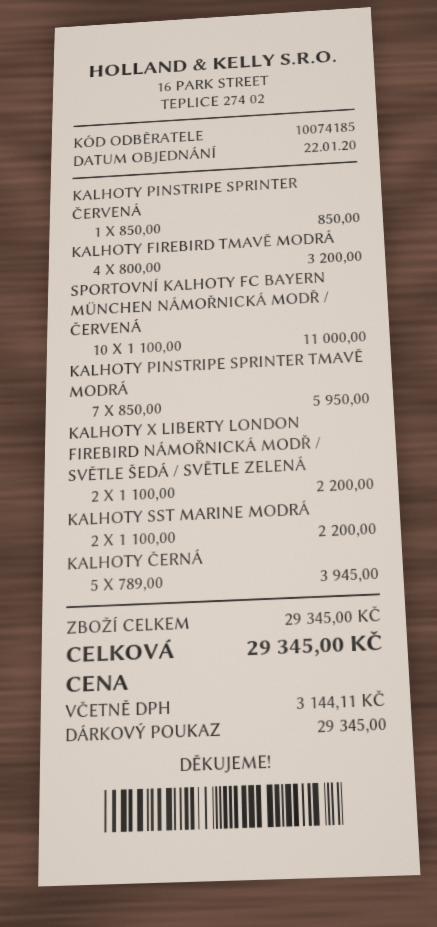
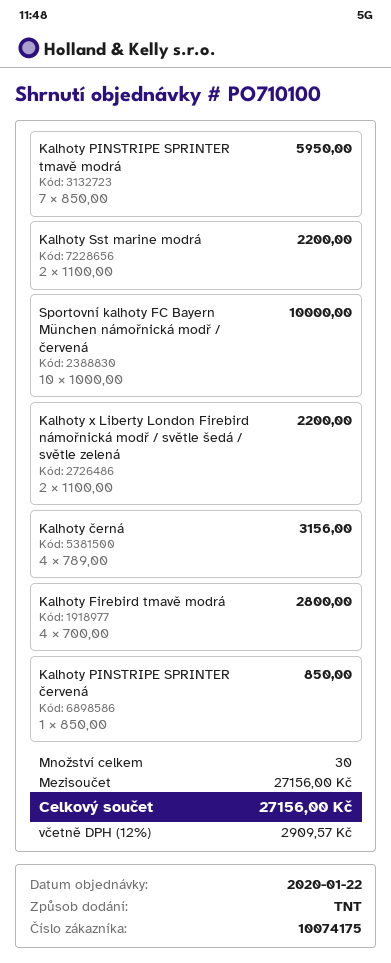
customer number: 10074185 -> 10074175
KALHOTY FIREBIRD TMAVĚ MODRÁ: 4 x 800.00 = 3200.00 -> 4 x 700.00 = 2800.00
SPORTOVNÍ KALHOTY FC BAYERN MÜNCHEN NÁMOŘNICKÁ MODŘ / ČERVENÁ: 10 x 1100.00 = 11000.00 -> 10 x 1000.00 = 10000.00
KALHOTY ČERNÁ: 5 x 789.00 = 3945.00 -> 4 x 789.00 = 3156.00
subtotal: 29345.00 -> 27156.00
tax: 3144.11 -> 2909.57
total: 29345.00 -> 27156.00

